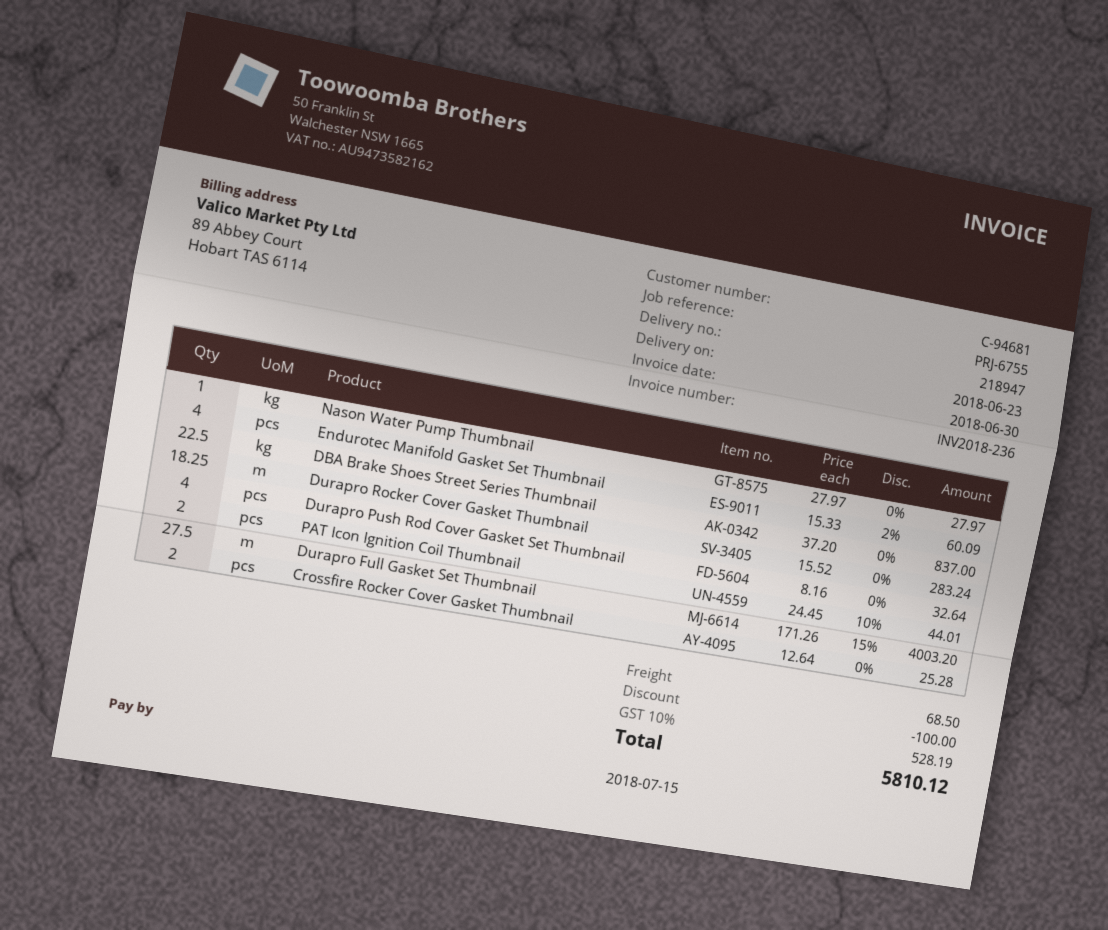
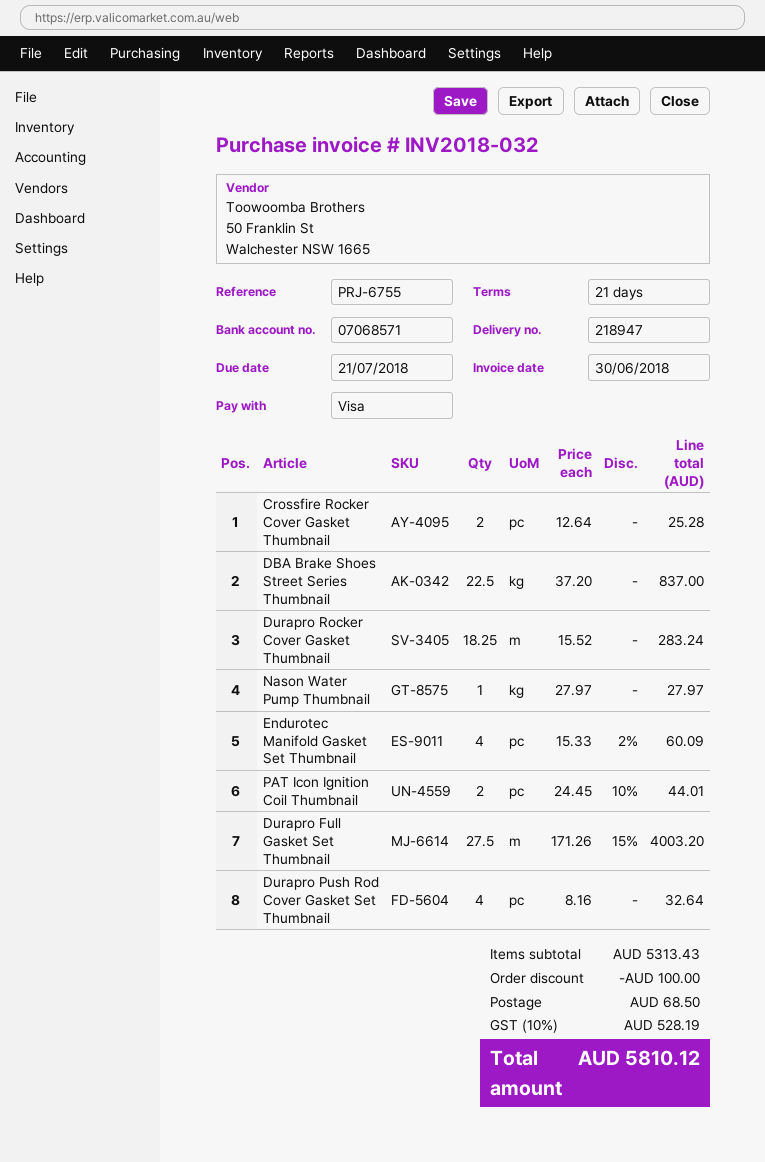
invoice number: INV2018-236 -> INV2018-032
due date: 2018-07-15 -> 2018-07-21

